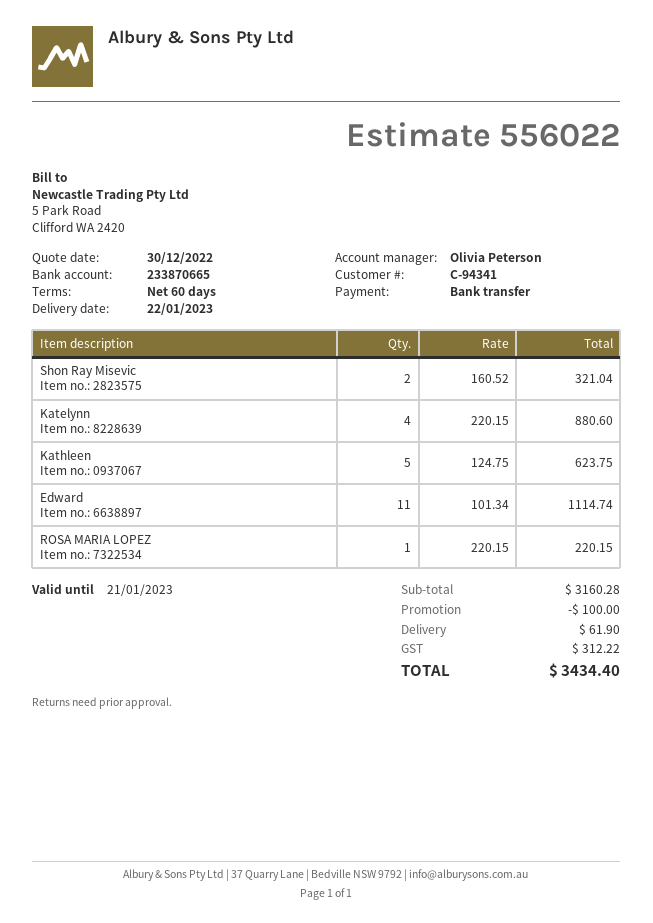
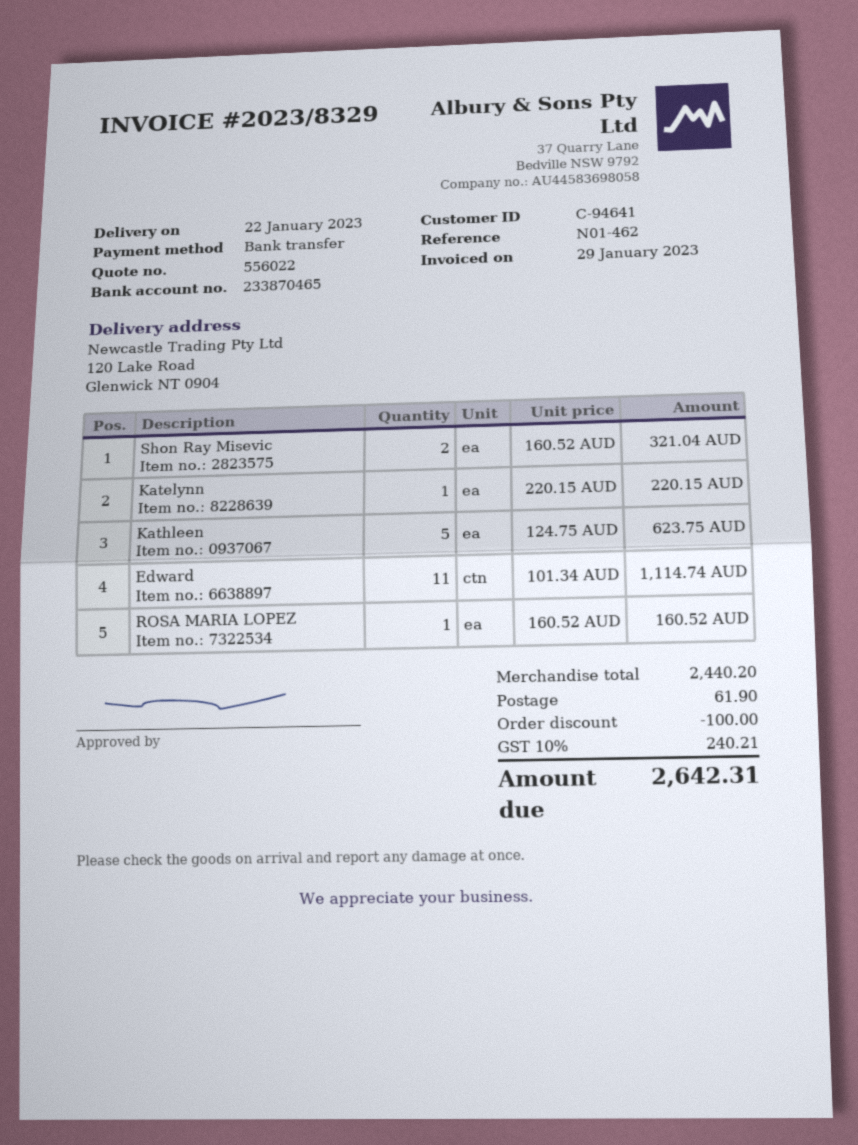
customer number: C-94341 -> C-94641
bank account: 233870665 -> 233870465
Katelynn: 4 x 220.15 = 880.60 -> 1 x 220.15 = 220.15
ROSA MARIA LOPEZ: 1 x 220.15 = 220.15 -> 1 x 160.52 = 160.52
subtotal: 3160.28 -> 2440.20
tax: 312.22 -> 240.21
total: 3434.40 -> 2642.31

